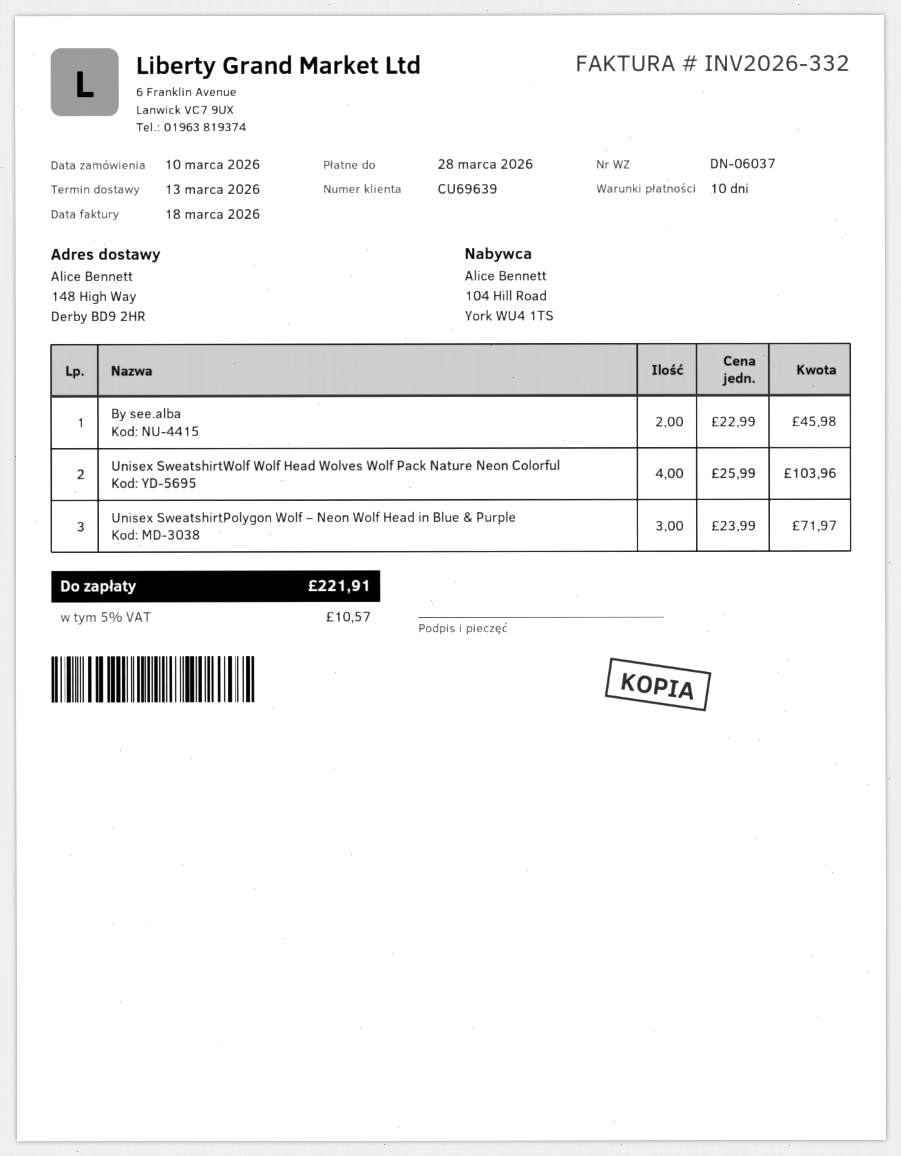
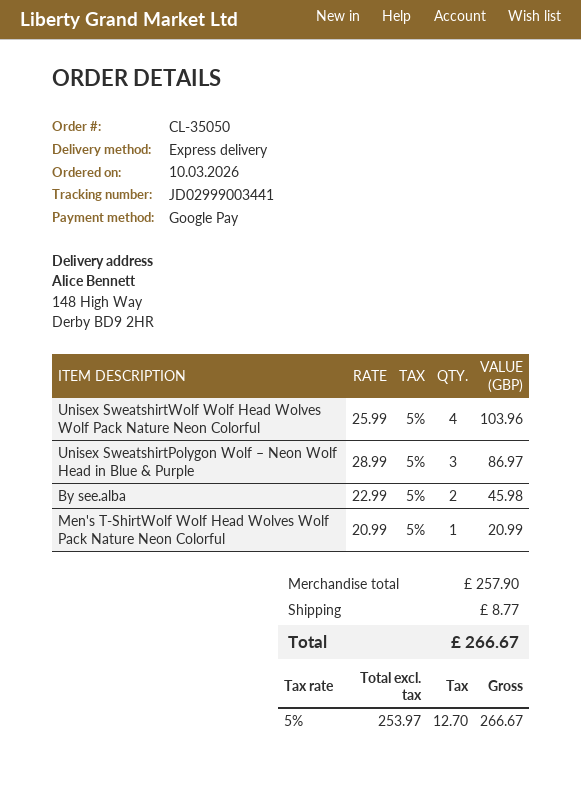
Unisex SweatshirtPolygon Wolf – Neon Wolf Head in Blue & Purple: 3 x 23.99 = 71.97 -> 3 x 28.99 = 86.97
Men's T-ShirtWolf Wolf Head Wolves Wolf Pack Nature Neon Colorful: none -> 1 x 20.99 = 20.99
shipping: none -> 8.77
tax: 5% = 10.57 -> 5% = 12.70
total: 221.91 -> 266.67

